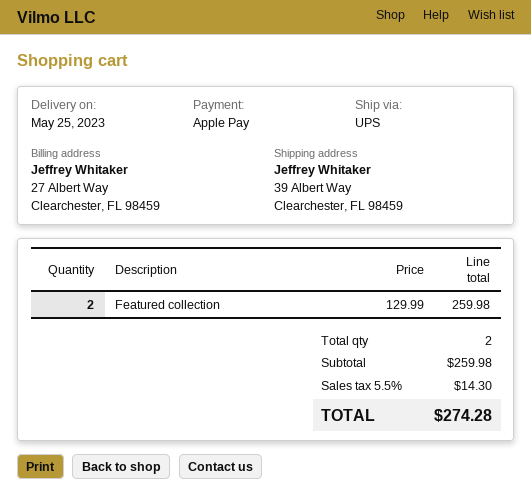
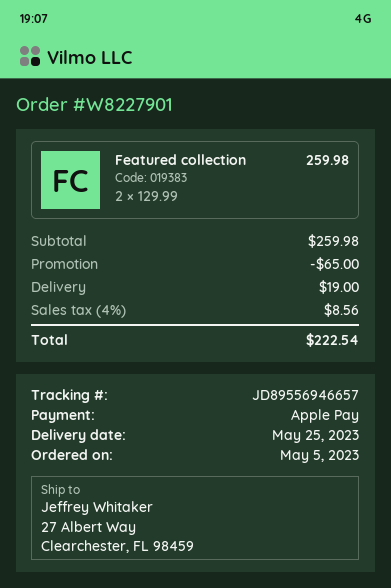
ship to: 39 Albert Way, Clearchester, FL 98459 -> 27 Albert Way, Clearchester, FL 98459
discount: none -> 65.00
shipping: none -> 19.00
tax: 5.5% = 14.30 -> 4% = 8.56
total: 274.28 -> 222.54

